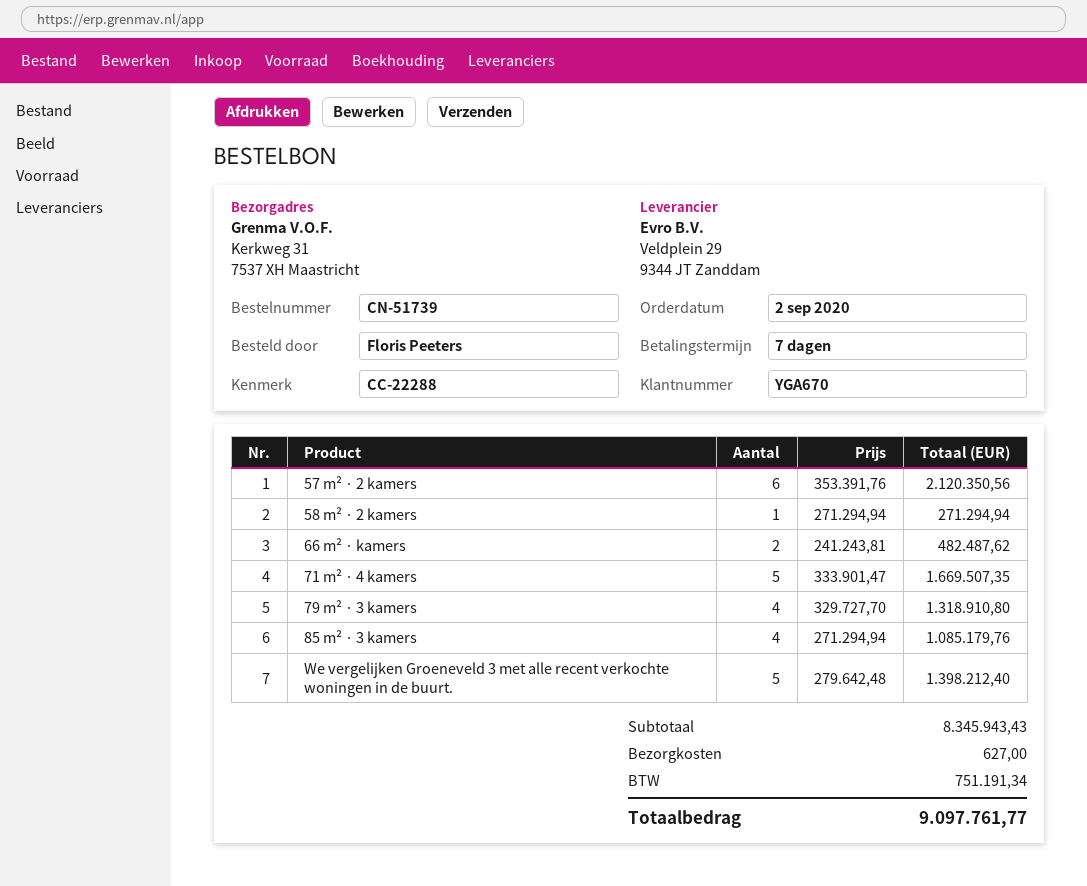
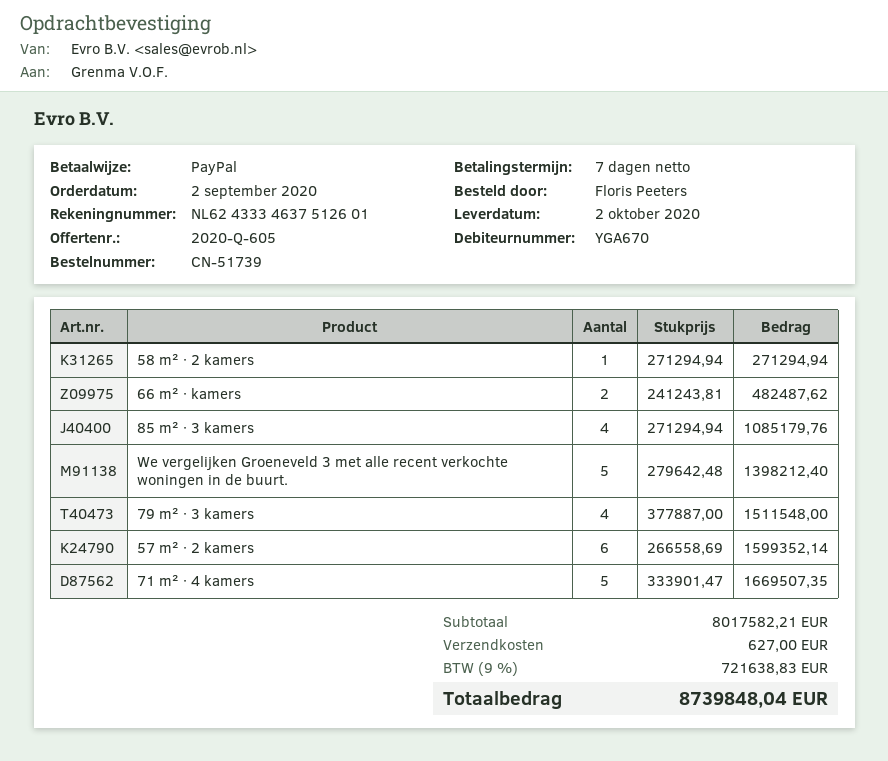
57 m² · 2 kamers: 6 x 353391.76 = 2120350.56 -> 6 x 266558.69 = 1599352.14
79 m² · 3 kamers: 4 x 329727.70 = 1318910.80 -> 4 x 377887.00 = 1511548.00
subtotal: 8345943.43 -> 8017582.21
tax: 751191.34 -> 721638.83
total: 9097761.77 -> 8739848.04

